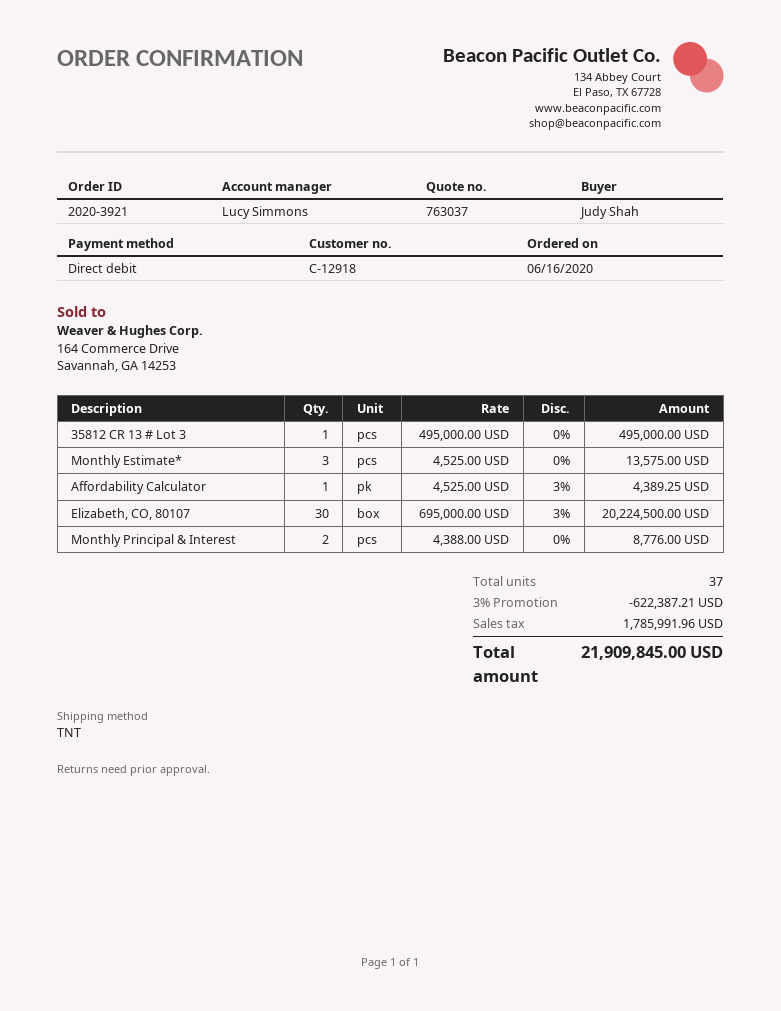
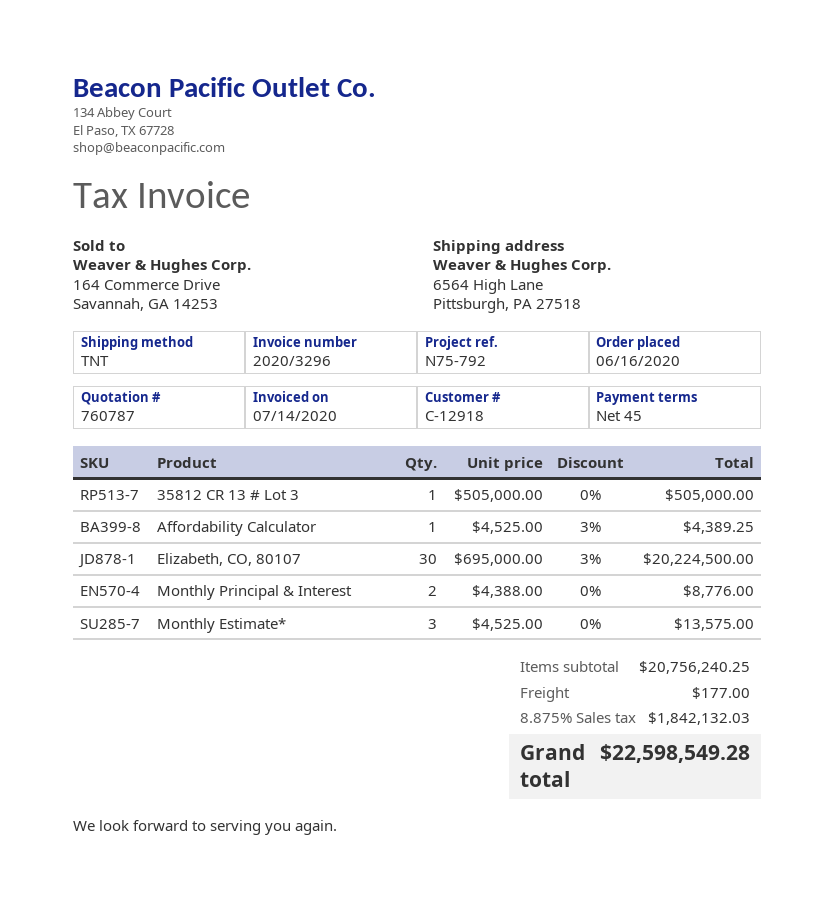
quote number: 763037 -> 760787
35812 CR 13 # Lot 3: 1 x 495000.00 = 495000.00 -> 1 x 505000.00 = 505000.00
discount: 3% = 622387.21 -> none
shipping: none -> 177.00
tax: 1785991.96 -> 1842132.03
total: 21909845.00 -> 22598549.28

